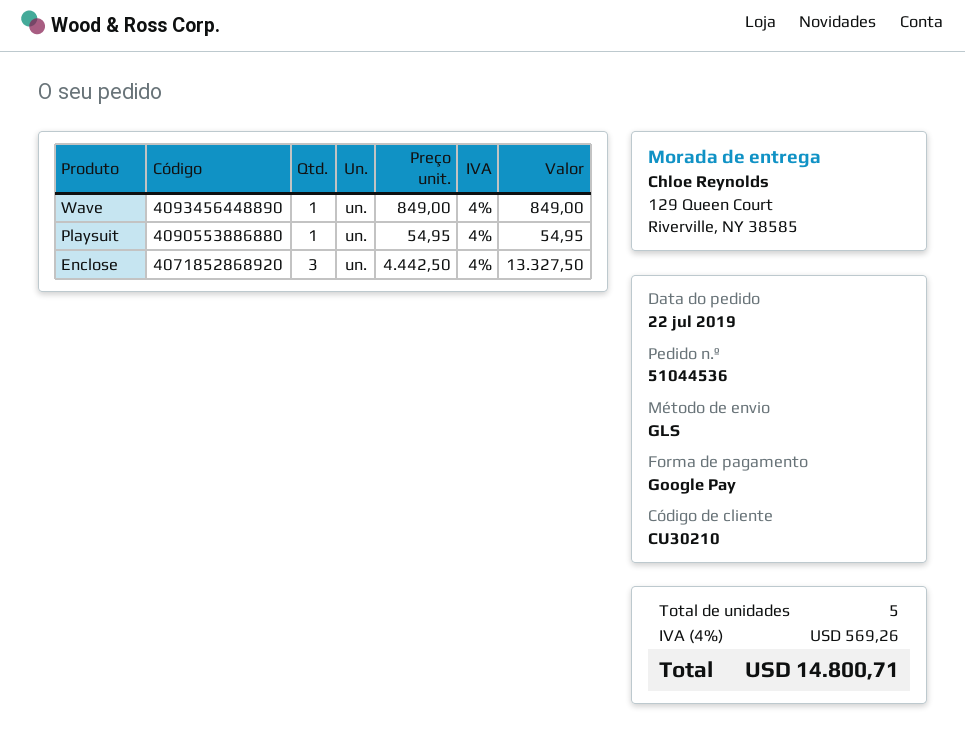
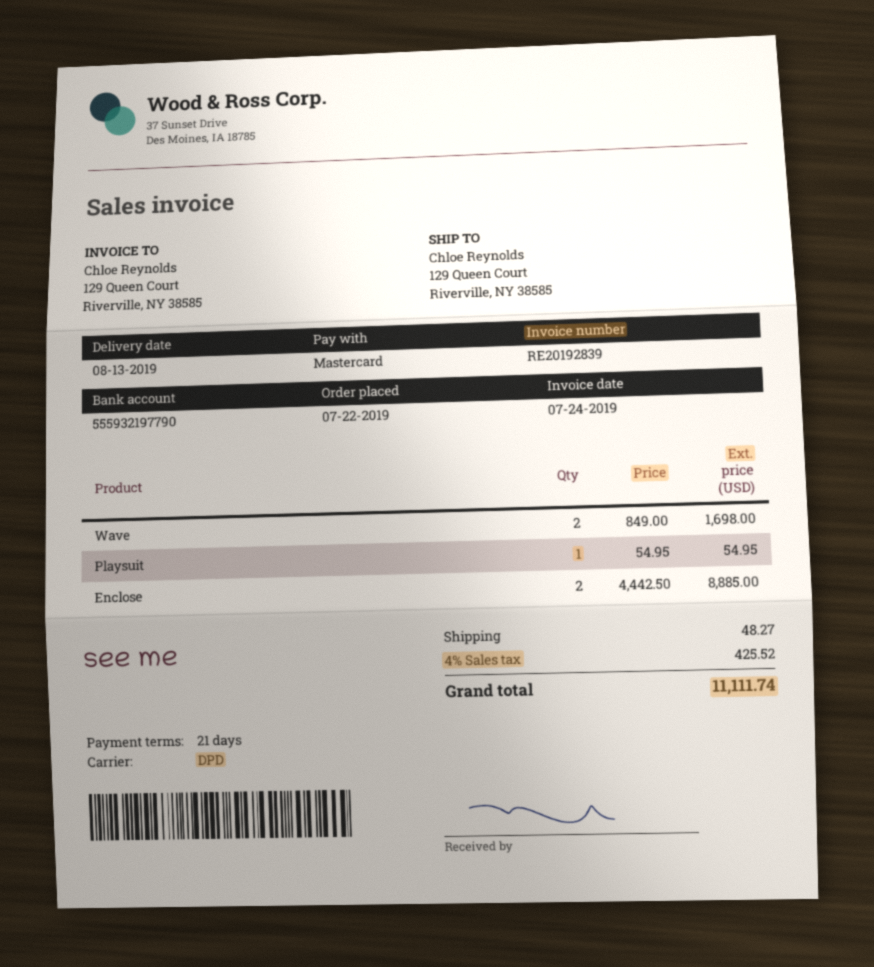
payment method: Google Pay -> Mastercard
shipping method: GLS -> DPD
Wave: 1 x 849.00 = 849.00 -> 2 x 849.00 = 1698.00
Enclose: 3 x 4442.50 = 13327.50 -> 2 x 4442.50 = 8885.00
shipping: none -> 48.27
tax: 4% = 569.26 -> 4% = 425.52
total: 14800.71 -> 11111.74

